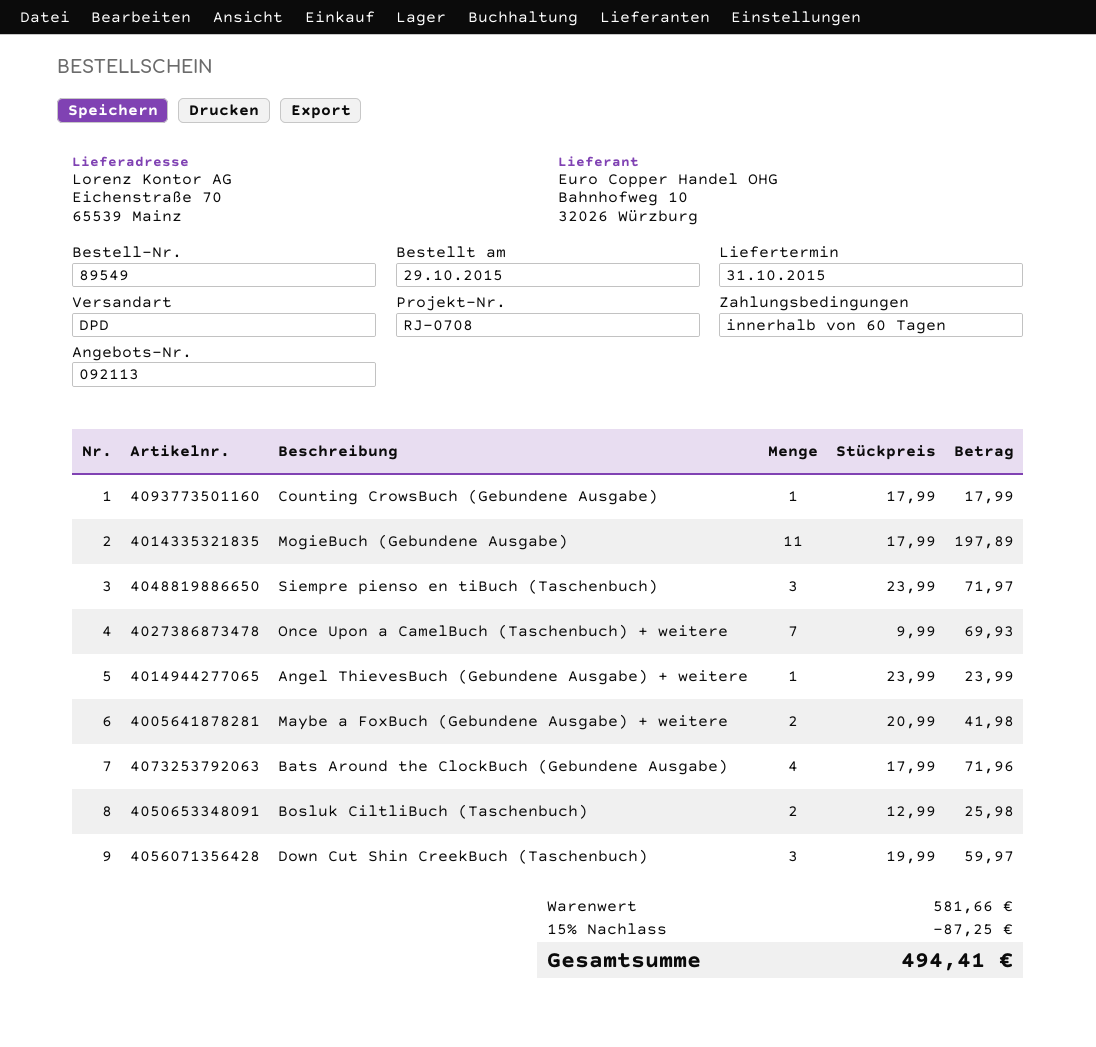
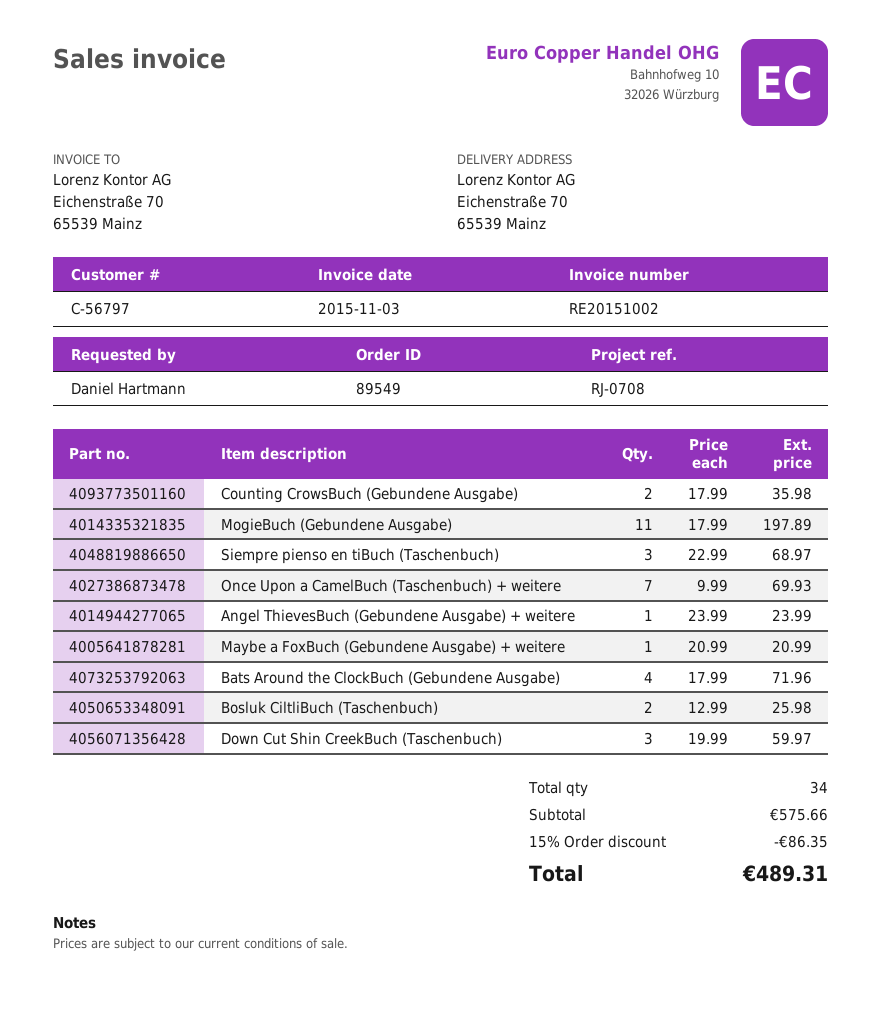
Counting CrowsBuch (Gebundene Ausgabe): 1 x 17.99 = 17.99 -> 2 x 17.99 = 35.98
Siempre pienso en tiBuch (Taschenbuch): 3 x 23.99 = 71.97 -> 3 x 22.99 = 68.97
Maybe a FoxBuch (Gebundene Ausgabe) + weitere: 2 x 20.99 = 41.98 -> 1 x 20.99 = 20.99
subtotal: 581.66 -> 575.66
discount: 15% = 87.25 -> 15% = 86.35
total: 494.41 -> 489.31

